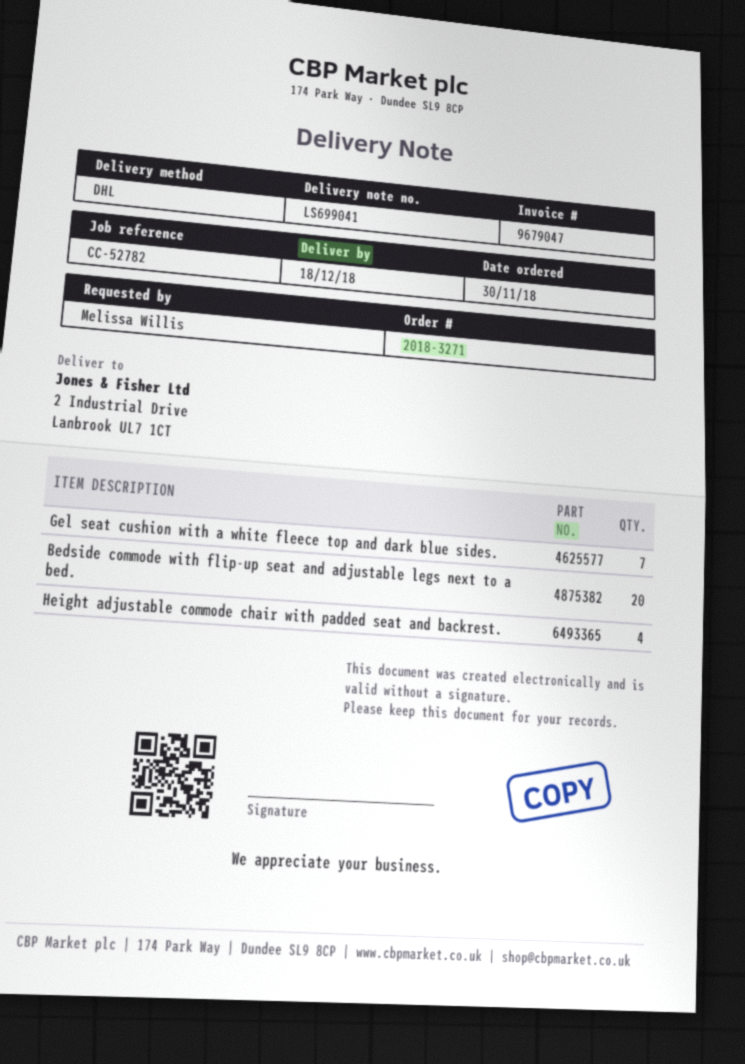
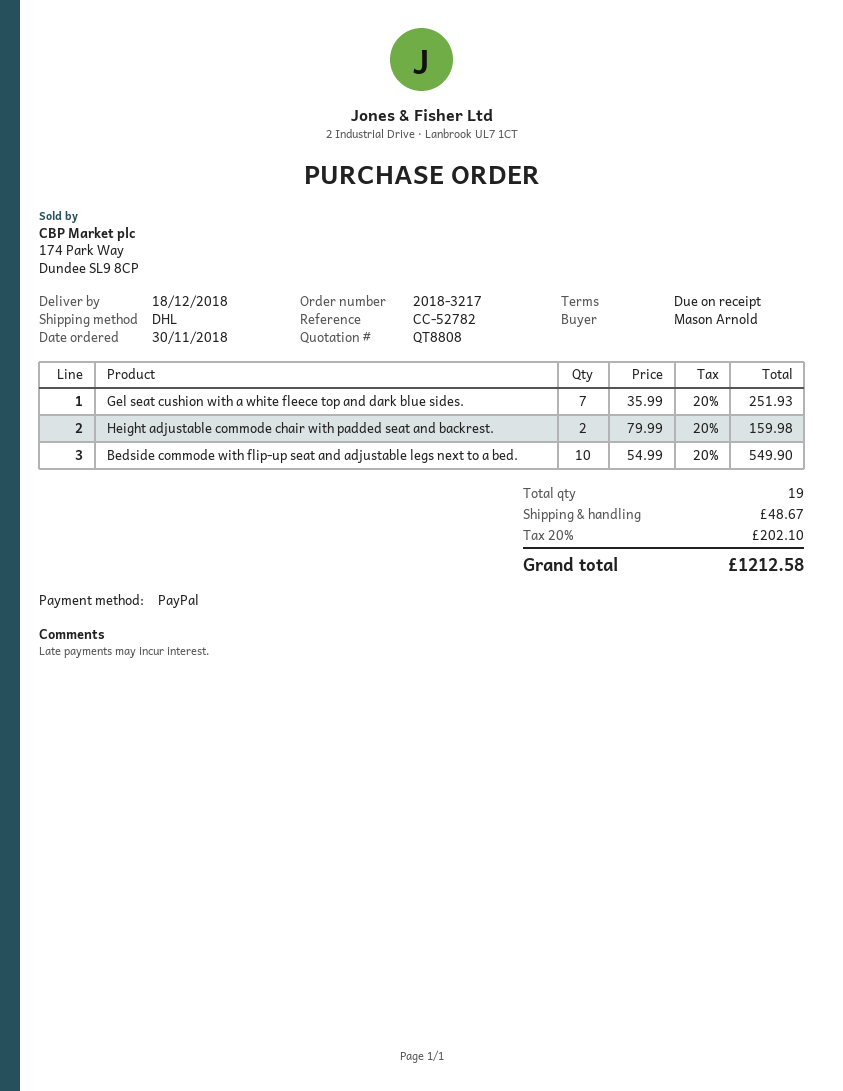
order number: 2018-3271 -> 2018-3217
ordered by: Melissa Willis -> Mason Arnold
Bedside commode with flip-up seat and adjustable legs next to a bed.: 20 -> 10
Height adjustable commode chair with padded seat and backrest.: 4 -> 2

